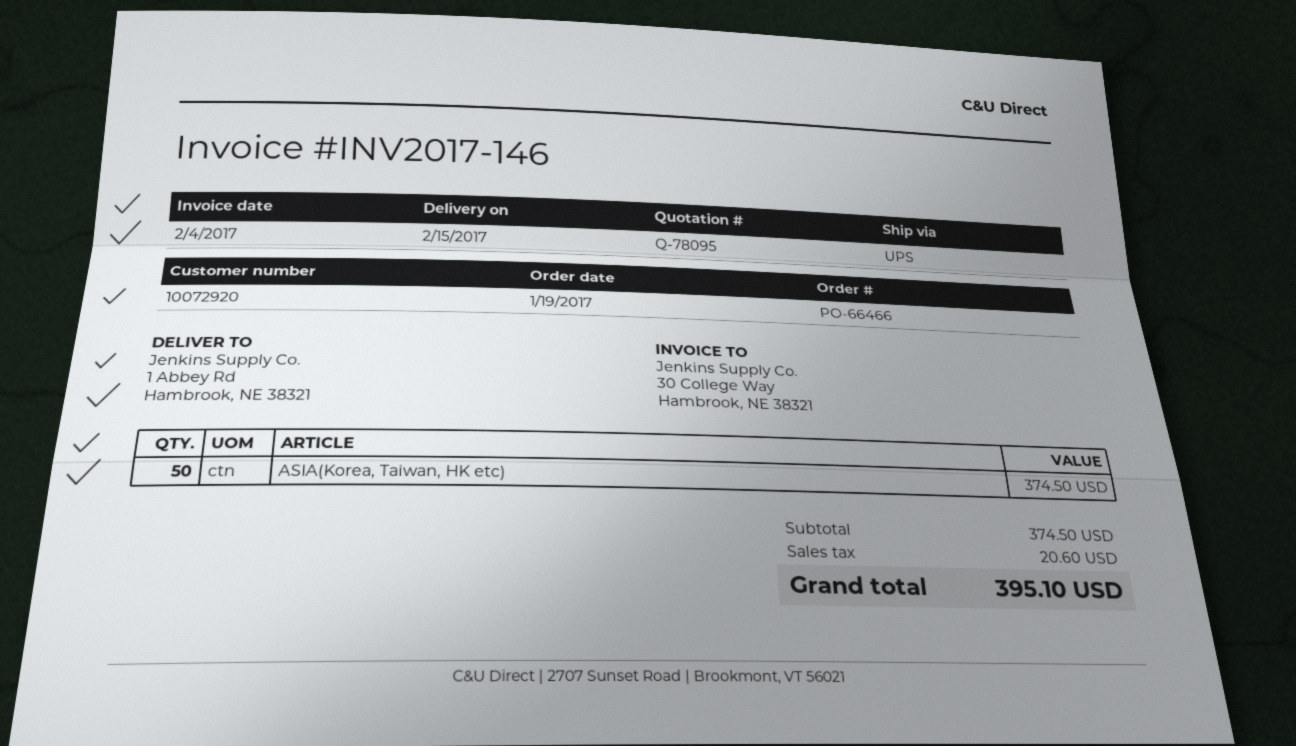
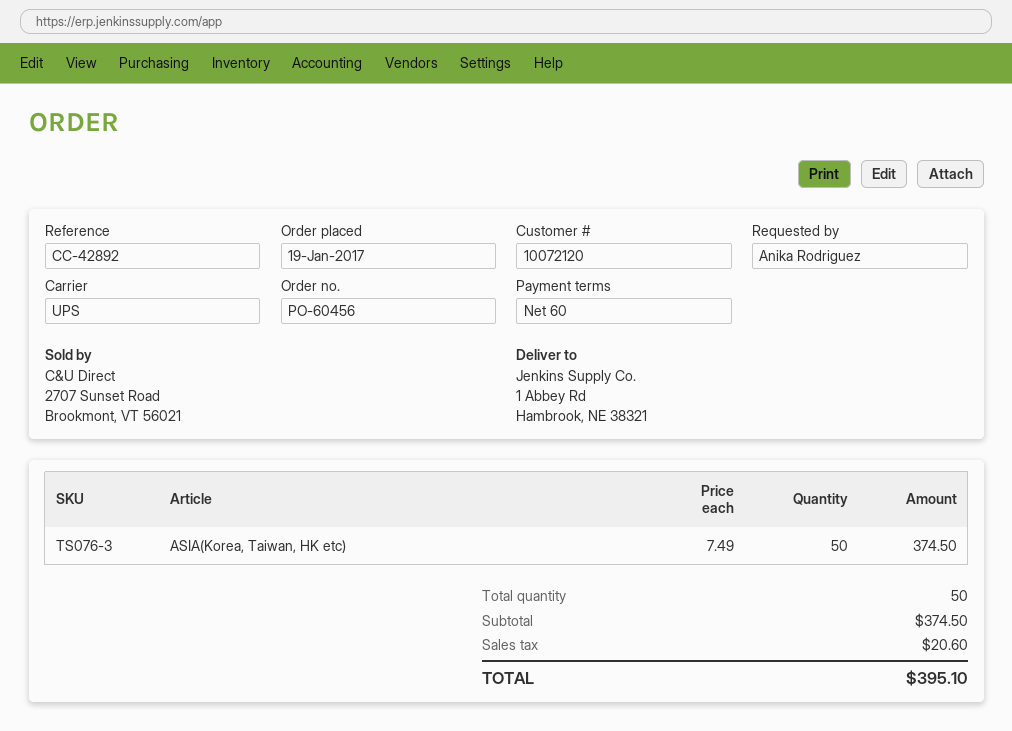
order number: PO-66466 -> PO-60456
customer number: 10072920 -> 10072120

